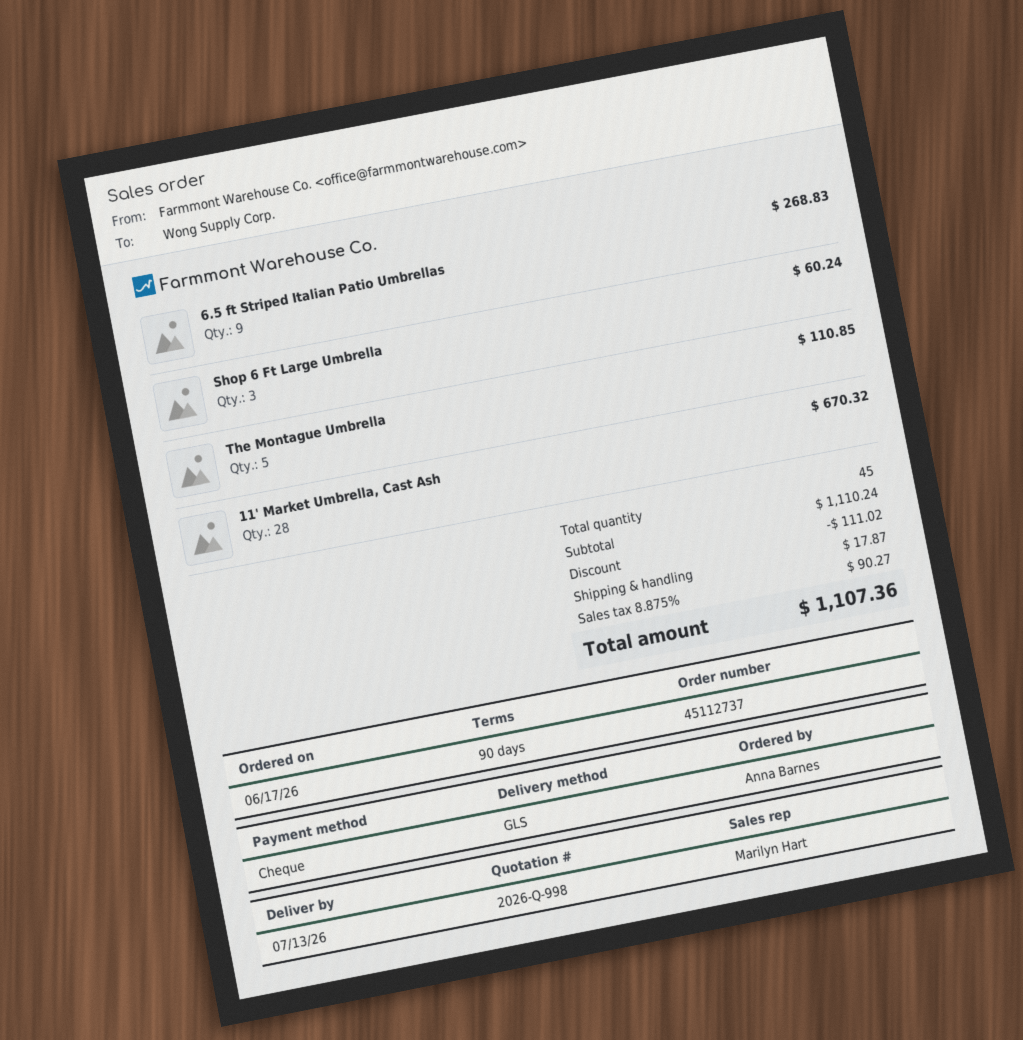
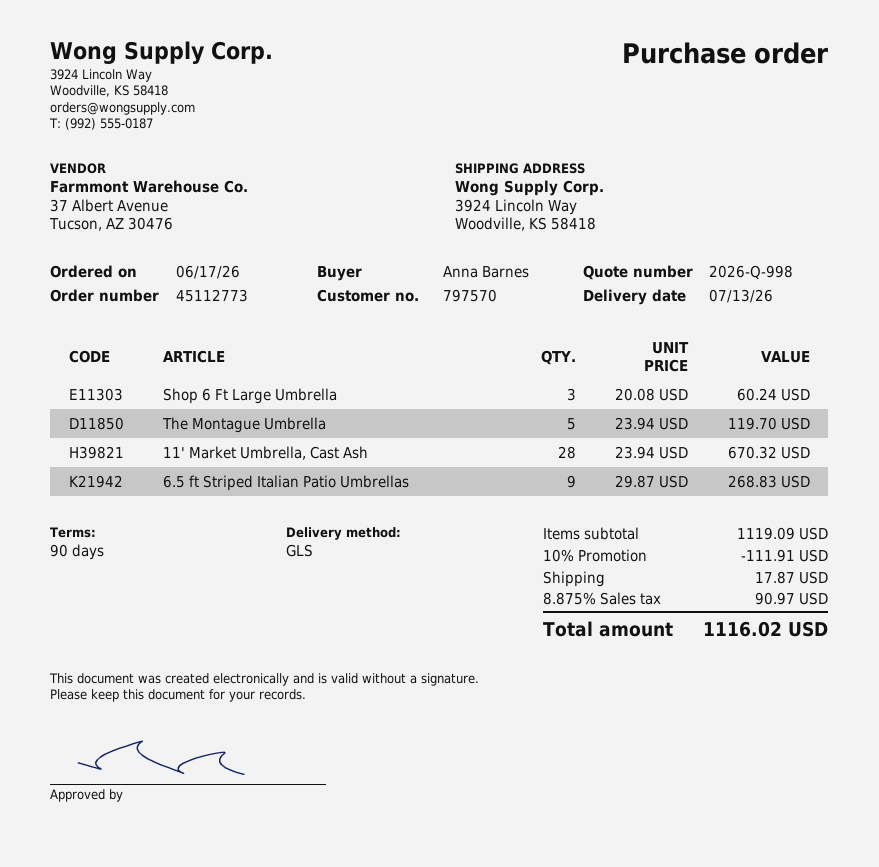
order number: 45112737 -> 45112773
The Montague Umbrella: 5 for 110.85 -> 5 for 119.70
subtotal: 1110.24 -> 1119.09
discount: 111.02 -> 111.91
tax: 8.875% = 90.27 -> 8.875% = 90.97
total: 1107.36 -> 1116.02

